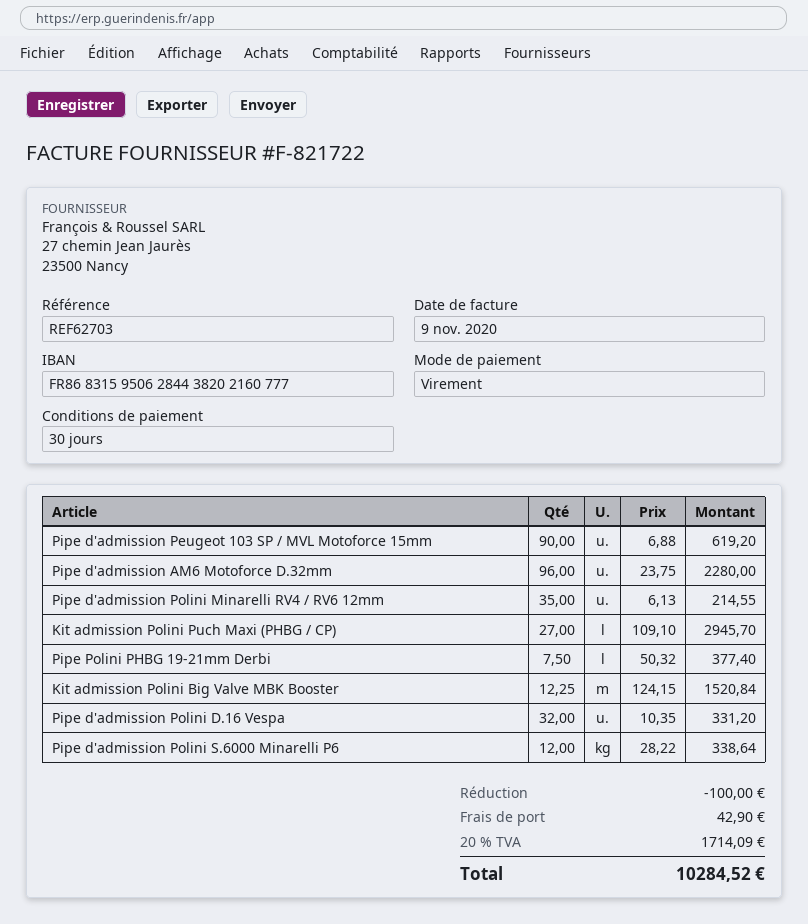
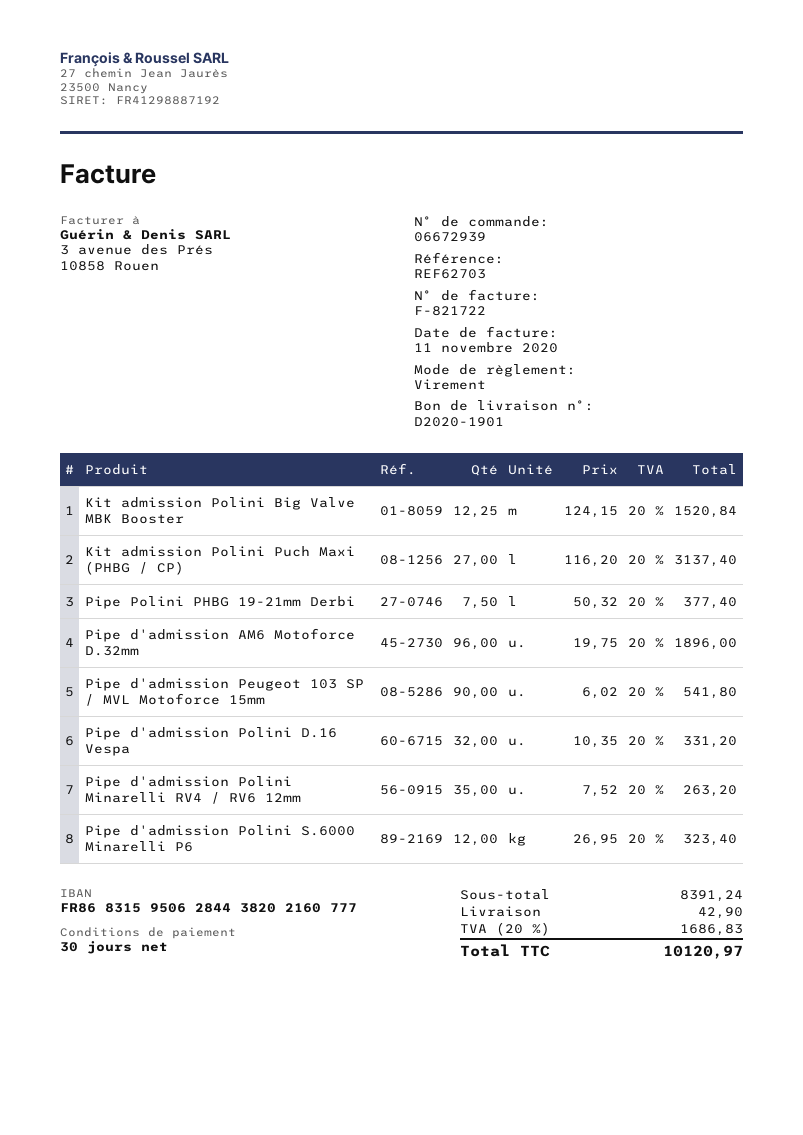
invoice date: 2020-11-09 -> 2020-11-11
Pipe d'admission Peugeot 103 SP / MVL Motoforce 15mm: 90 x 6.88 = 619.20 -> 90 x 6.02 = 541.80
Pipe d'admission AM6 Motoforce D.32mm: 96 x 23.75 = 2280.00 -> 96 x 19.75 = 1896.00
Pipe d'admission Polini Minarelli RV4 / RV6 12mm: 35 x 6.13 = 214.55 -> 35 x 7.52 = 263.20
Kit admission Polini Puch Maxi (PHBG / CP): 27 x 109.10 = 2945.70 -> 27 x 116.20 = 3137.40
Pipe d'admission Polini S.6000 Minarelli P6: 12 x 28.22 = 338.64 -> 12 x 26.95 = 323.40
discount: 100.00 -> none
tax: 20% = 1714.09 -> 20% = 1686.83
total: 10284.52 -> 10120.97

